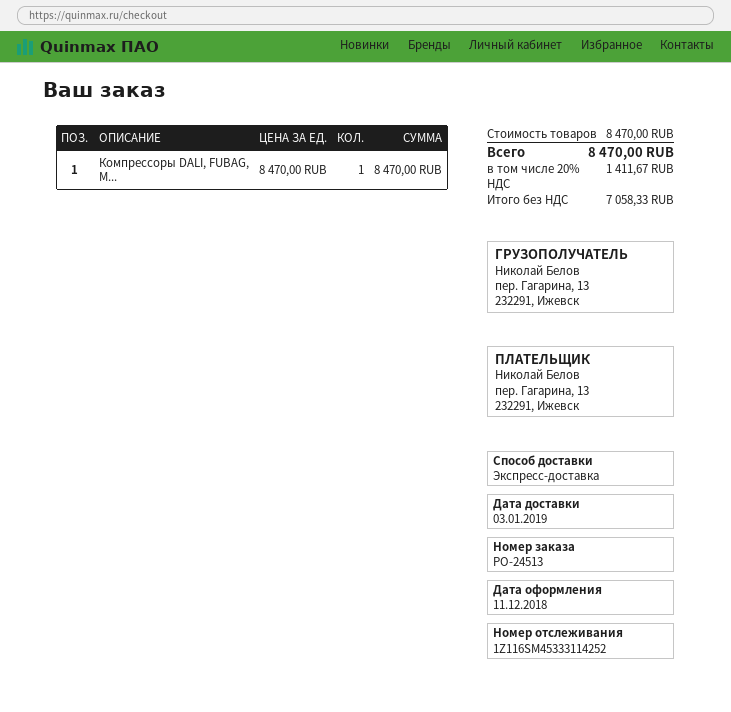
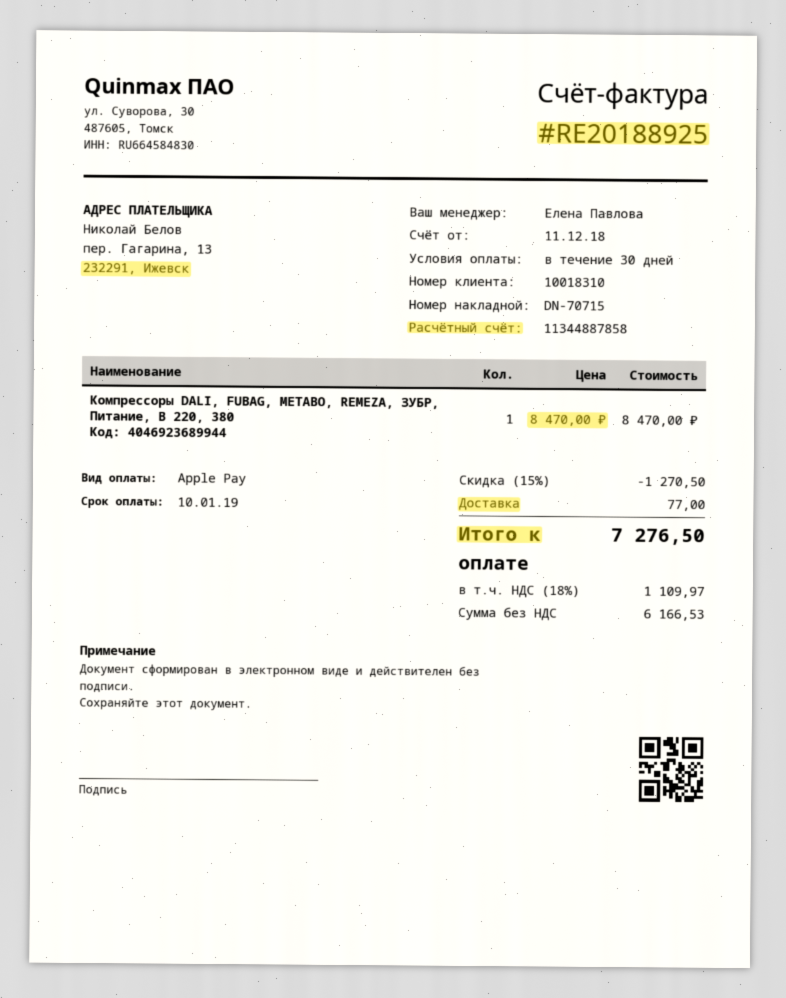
discount: none -> 15% = 1270.50
shipping: none -> 77.00
net: 7058.33 -> 6166.53
tax: 20% = 1411.67 -> 18% = 1109.97
total: 8470.00 -> 7276.50

